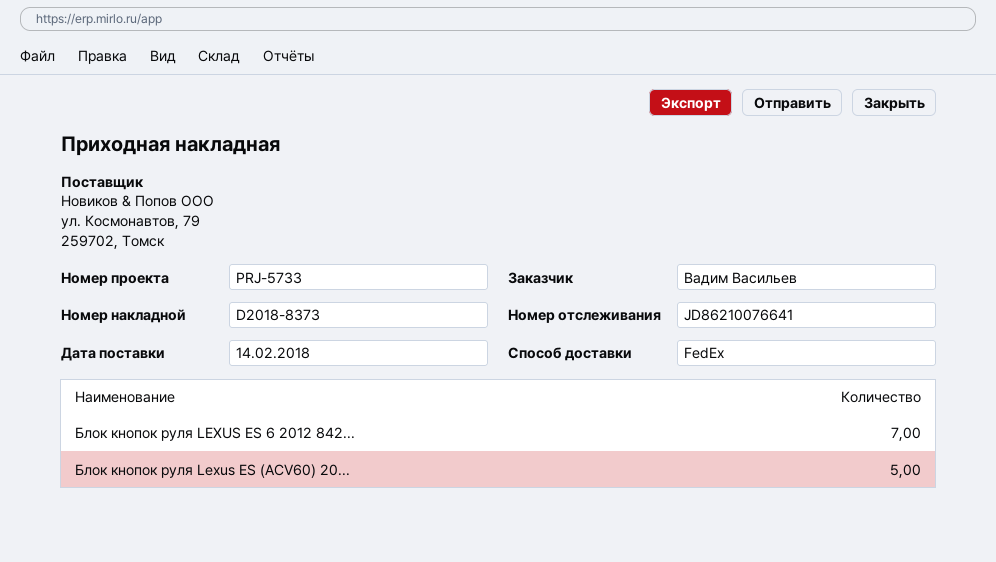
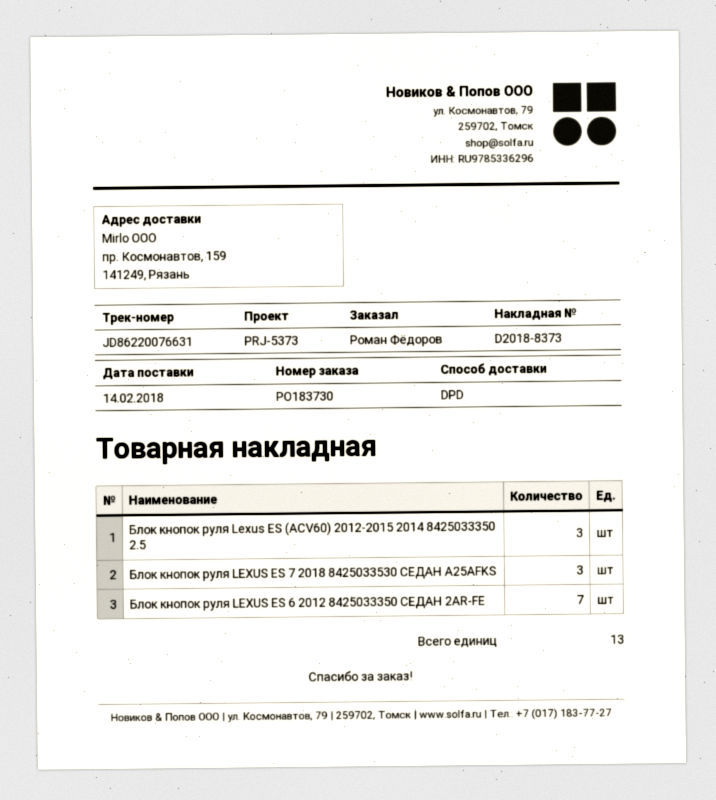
reference: PRJ-5733 -> PRJ-5373
ordered by: Вадим Васильев -> Роман Фёдоров
shipping method: FedEx -> DPD
tracking number: JD86210076641 -> JD86220076631
Блок кнопок руля Lexus ES (ACV60) 20...: 5 -> 3
Блок кнопок руля LEXUS ES 7 2018 8425033530 СЕДАН A25AFKS: none -> 3

